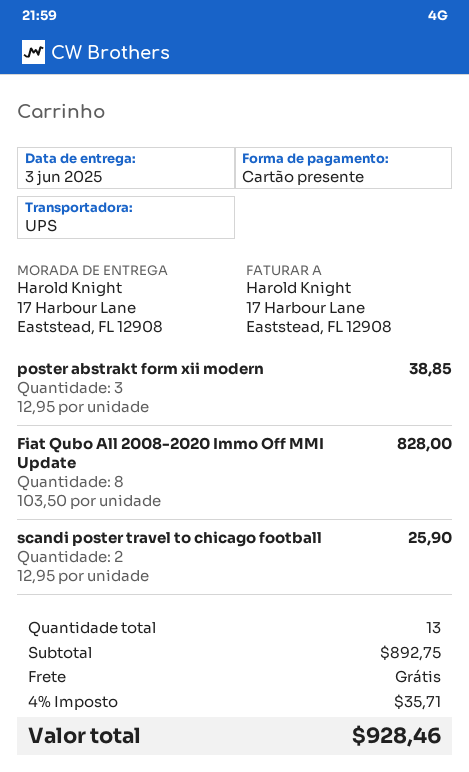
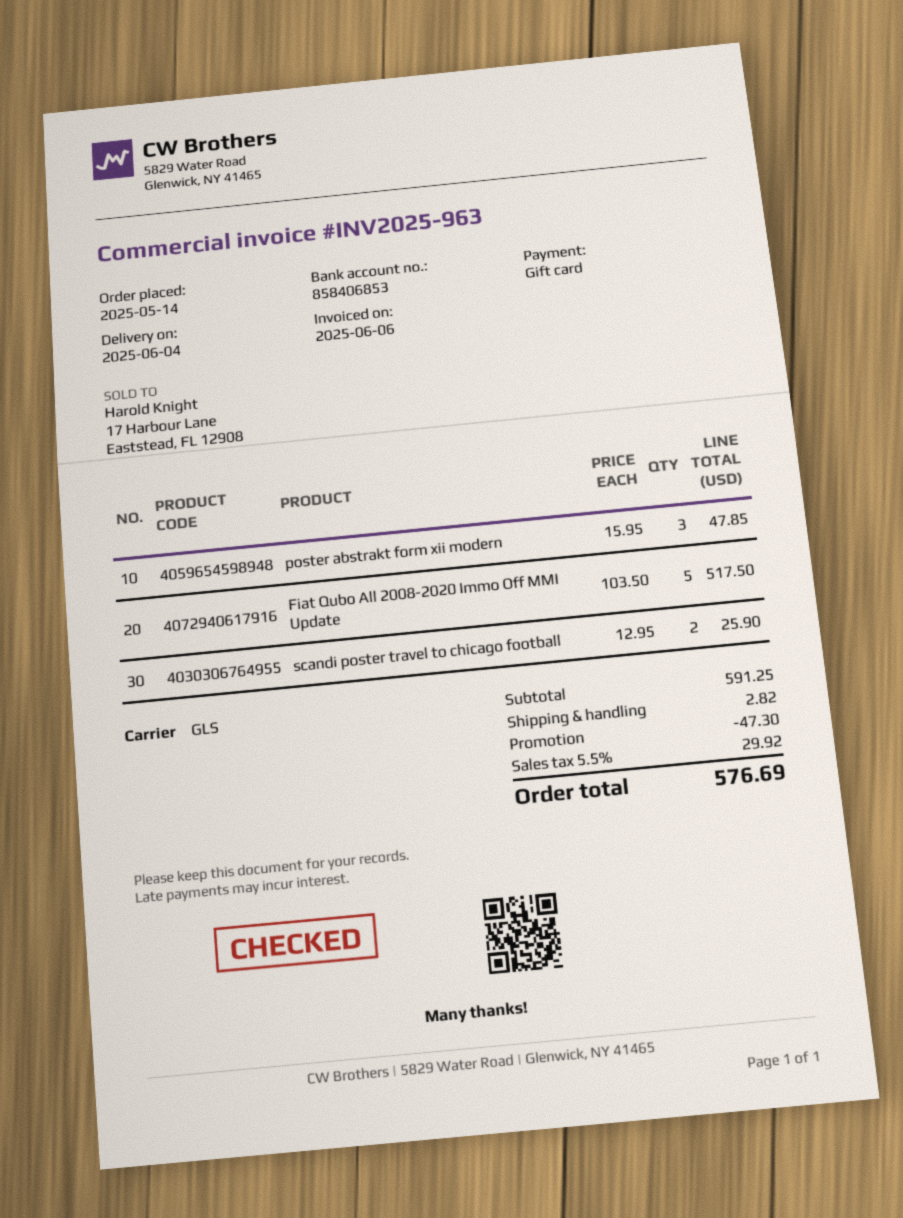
delivery date: 2025-06-03 -> 2025-06-04
shipping method: UPS -> GLS
poster abstrakt form xii modern: 3 x 12.95 = 38.85 -> 3 x 15.95 = 47.85
Fiat Qubo All 2008-2020 Immo Off MMI Update: 8 x 103.50 = 828.00 -> 5 x 103.50 = 517.50
subtotal: 892.75 -> 591.25
discount: none -> 47.30
shipping: 0.00 -> 2.82
tax: 4% = 35.71 -> 5.5% = 29.92
total: 928.46 -> 576.69

